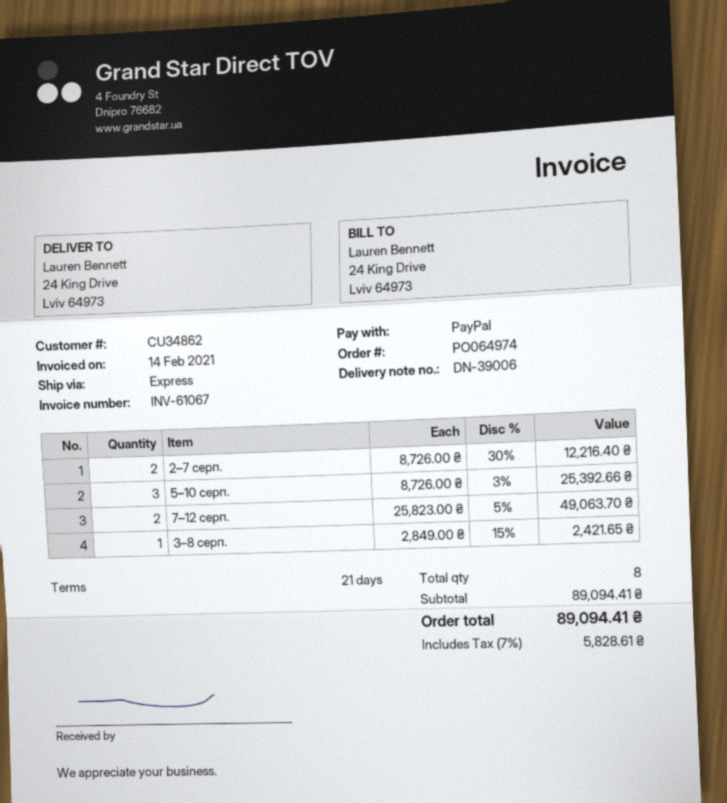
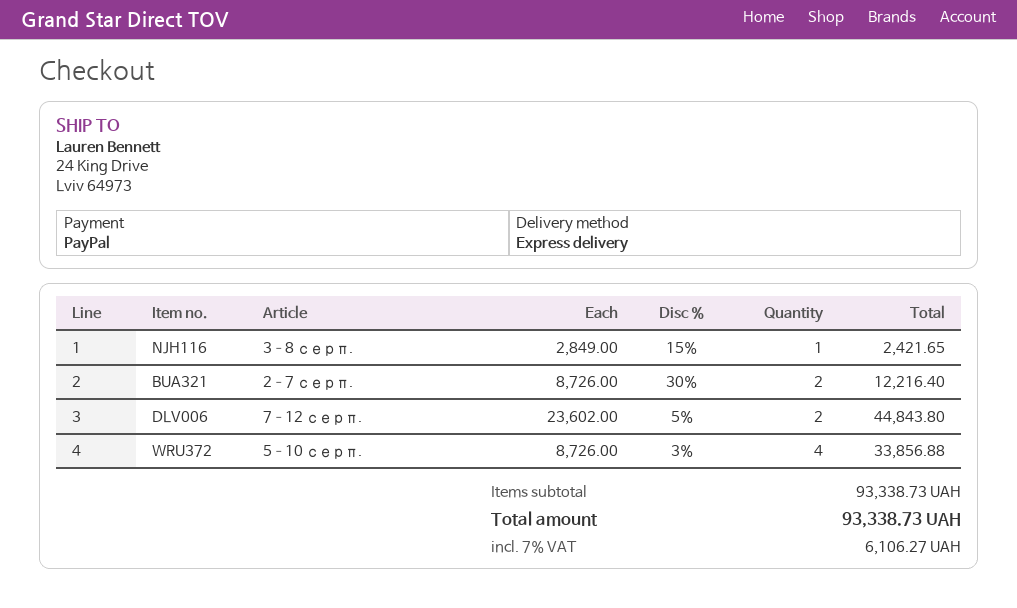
5–10 серп.: 3 x 8726.00 - 3% = 25392.66 -> 4 x 8726.00 - 3% = 33856.88
7–12 серп.: 2 x 25823.00 - 5% = 49063.70 -> 2 x 23602.00 - 5% = 44843.80
subtotal: 89094.41 -> 93338.73
tax: 7% = 5828.61 -> 7% = 6106.27
total: 89094.41 -> 93338.73

